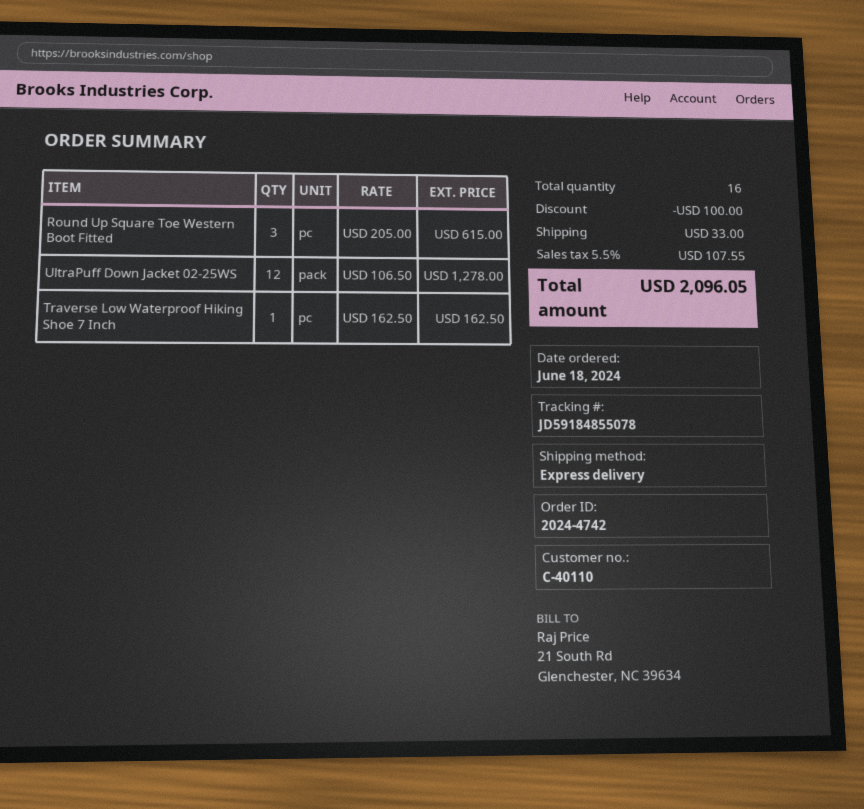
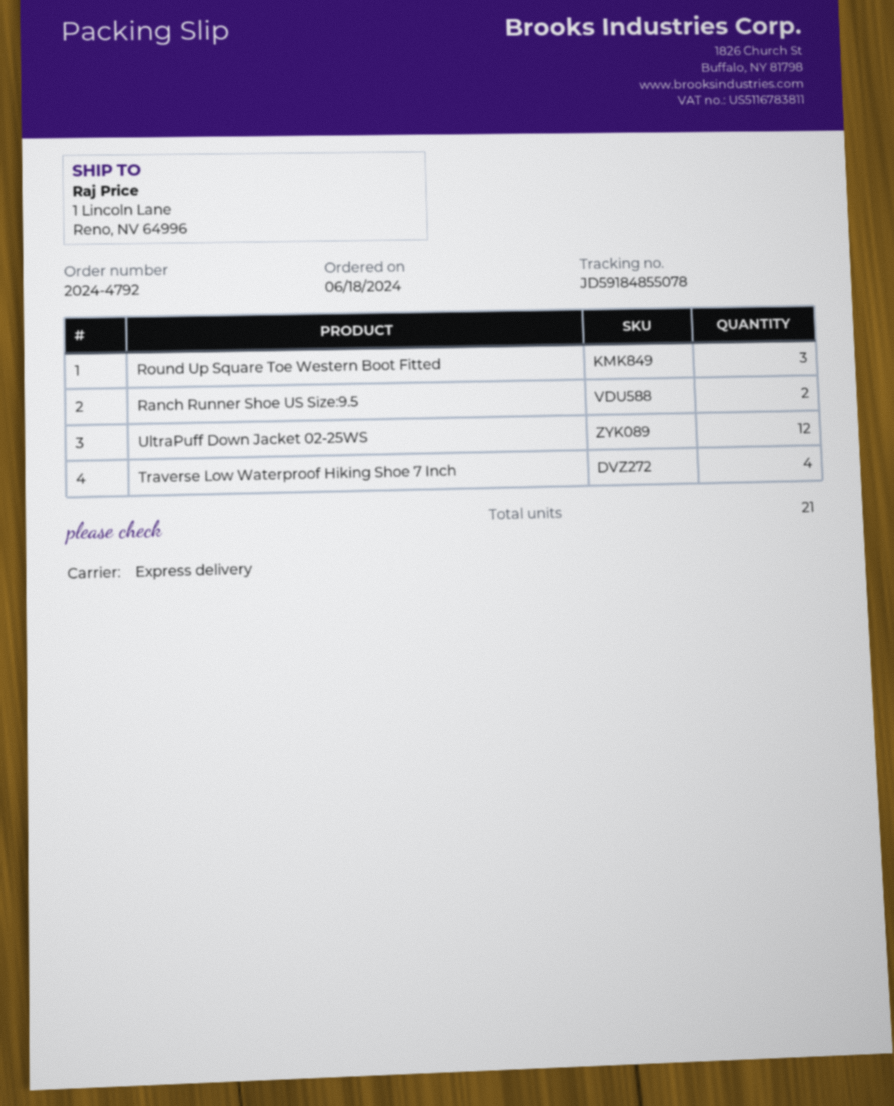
order number: 2024-4742 -> 2024-4792
Traverse Low Waterproof Hiking Shoe 7 Inch: 1 -> 4
Ranch Runner Shoe US Size:9.5: none -> 2
total quantity: 16 -> 21

